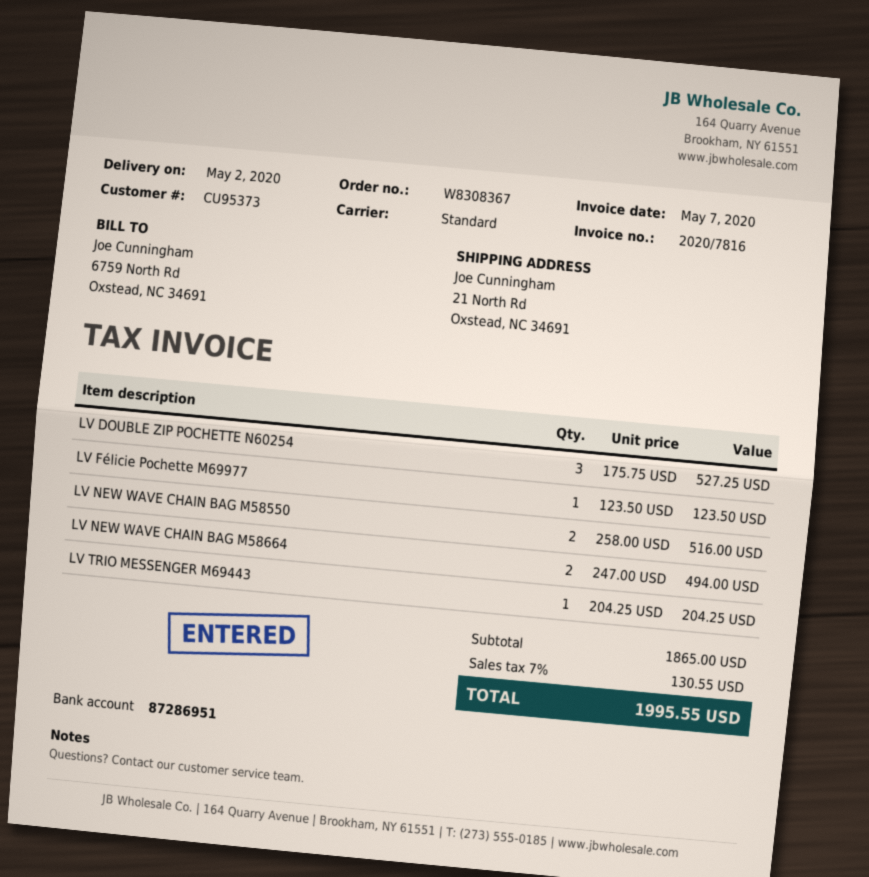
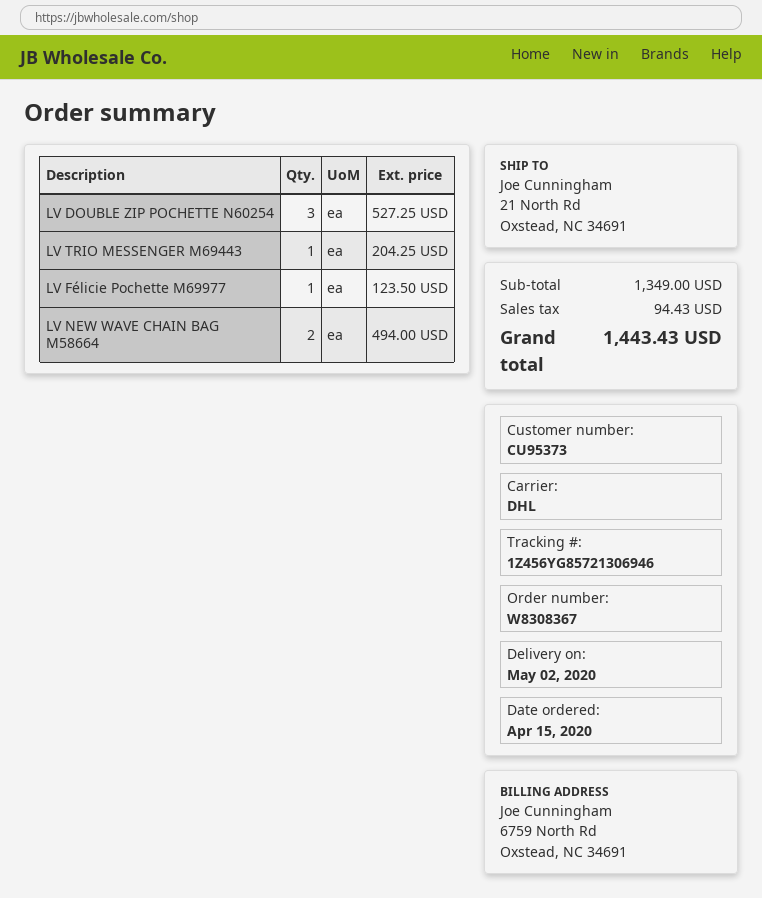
shipping method: standard -> DHL
LV NEW WAVE CHAIN BAG M58550: 2 for 516.00 -> none
subtotal: 1865.00 -> 1349.00
tax: 130.55 -> 94.43
total: 1995.55 -> 1443.43

